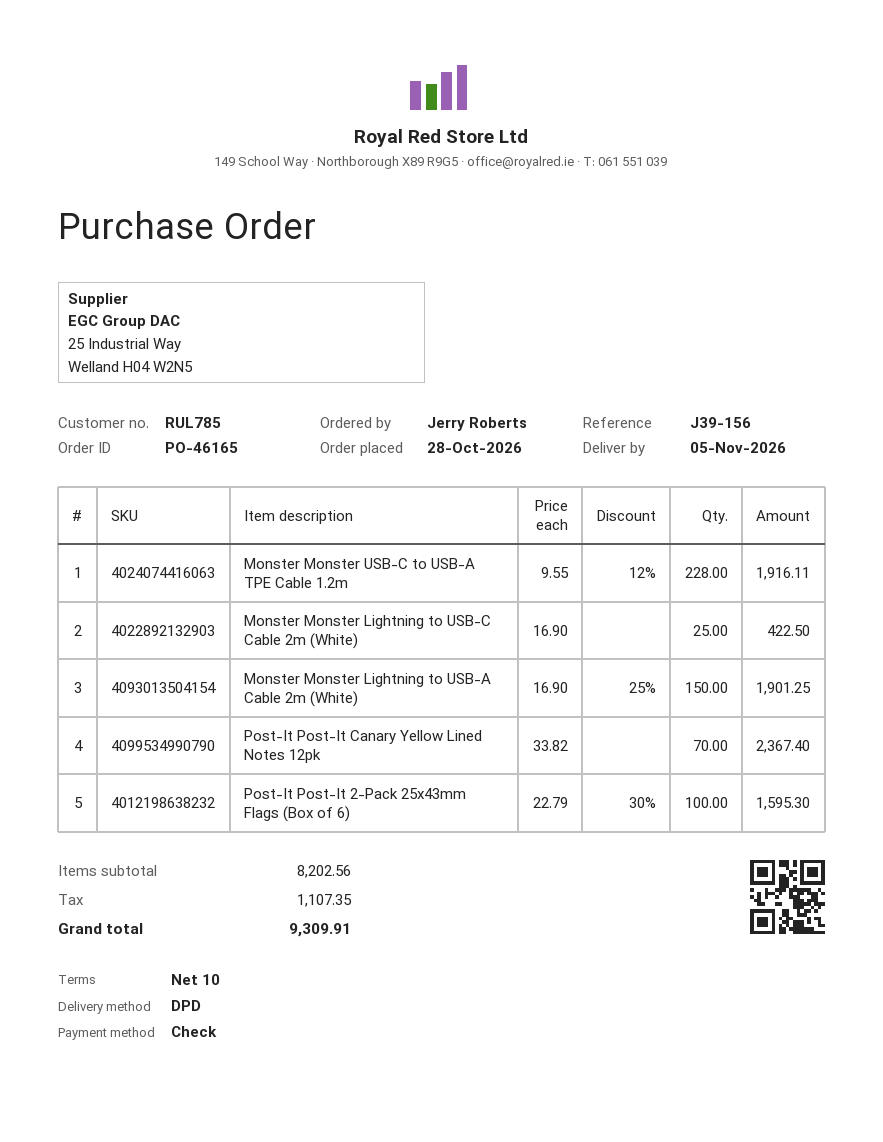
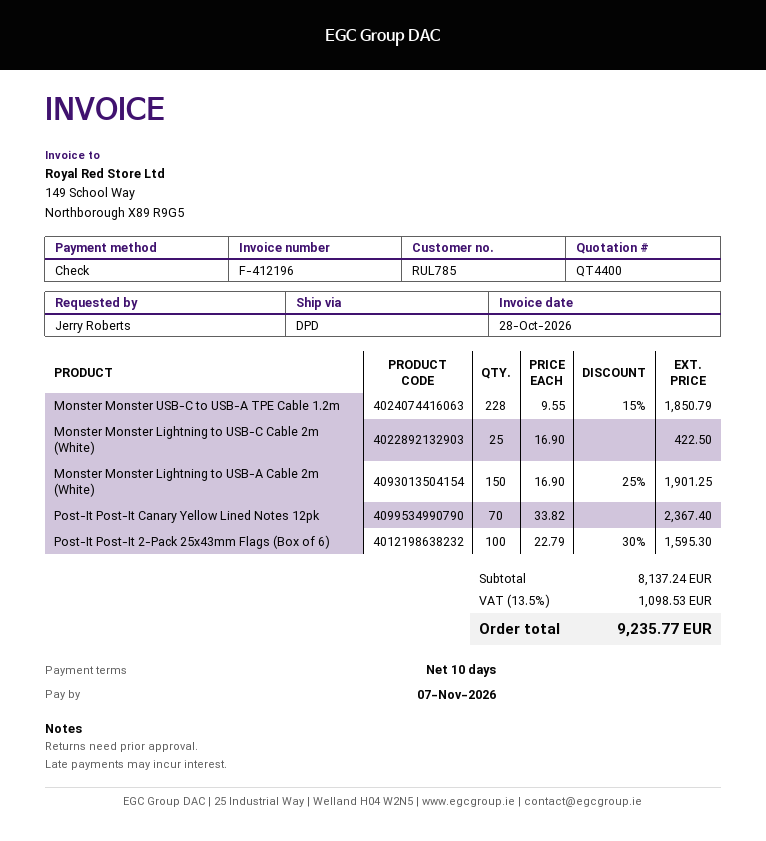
Monster Monster USB-C to USB-A TPE Cable 1.2m: 228 x 9.55 - 12% = 1916.11 -> 228 x 9.55 - 15% = 1850.79
subtotal: 8202.56 -> 8137.24
tax: 1107.35 -> 1098.53
total: 9309.91 -> 9235.77

